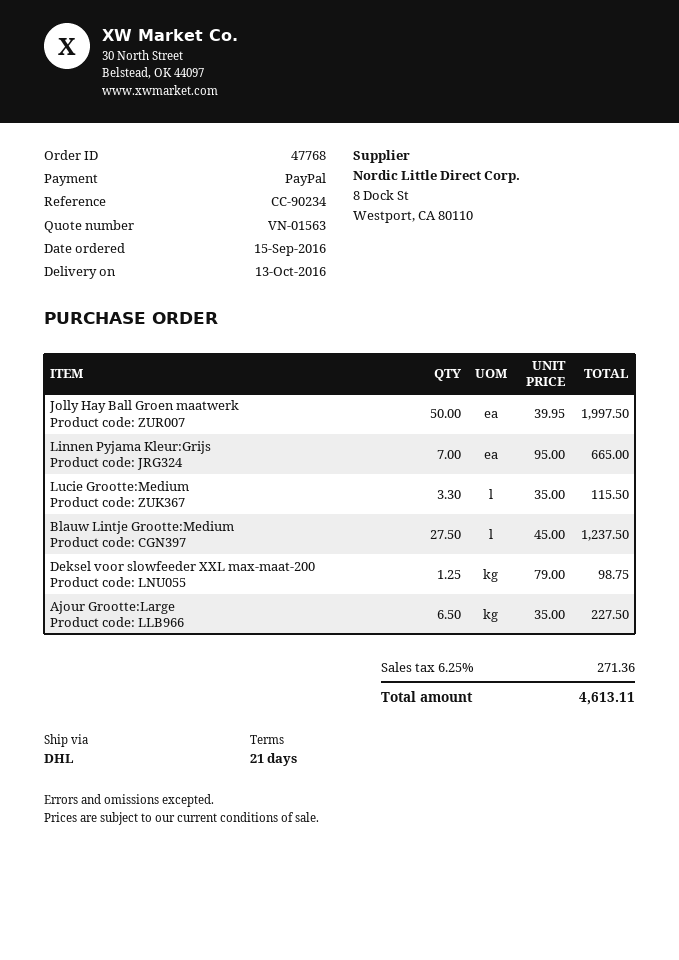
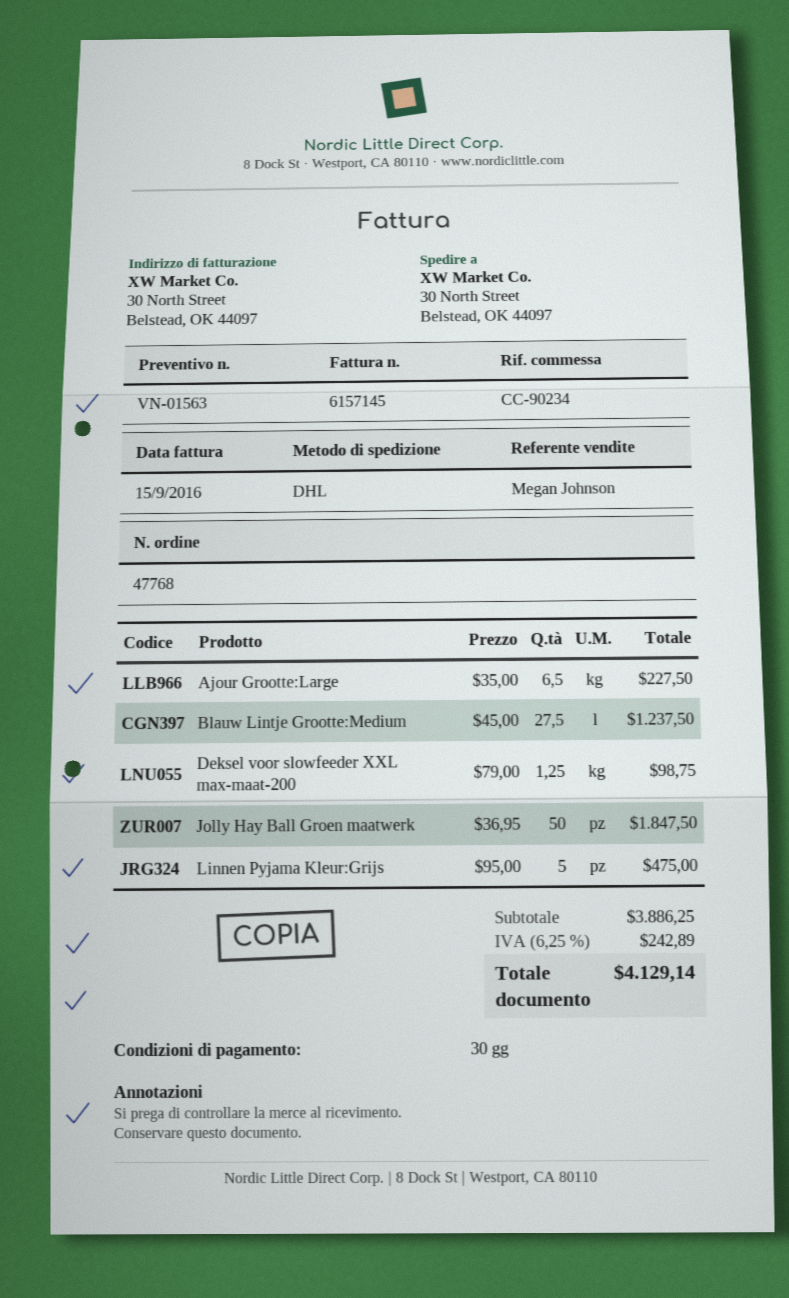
payment terms: 21 days -> 30 days
Jolly Hay Ball Groen maatwerk: 50 x 39.95 = 1997.50 -> 50 x 36.95 = 1847.50
Linnen Pyjama Kleur:Grijs: 7 x 95.00 = 665.00 -> 5 x 95.00 = 475.00
Lucie Grootte:Medium: 3.3 x 35.00 = 115.50 -> none
tax: 6.25% = 271.36 -> 6.25% = 242.89
total: 4613.11 -> 4129.14

